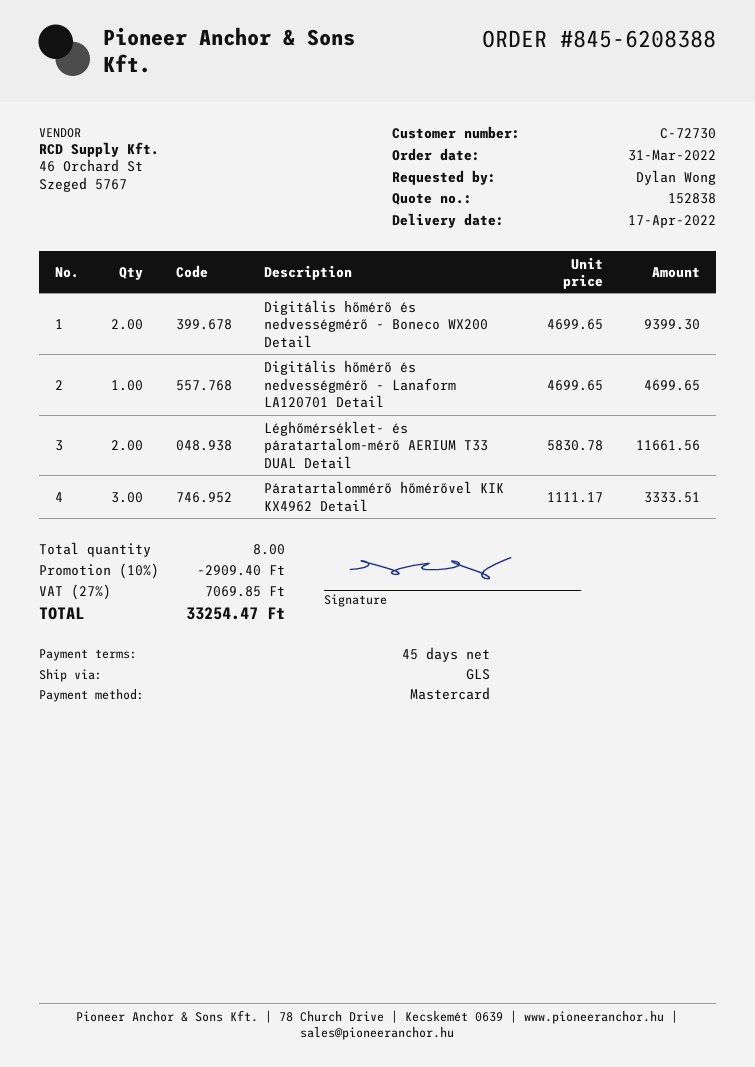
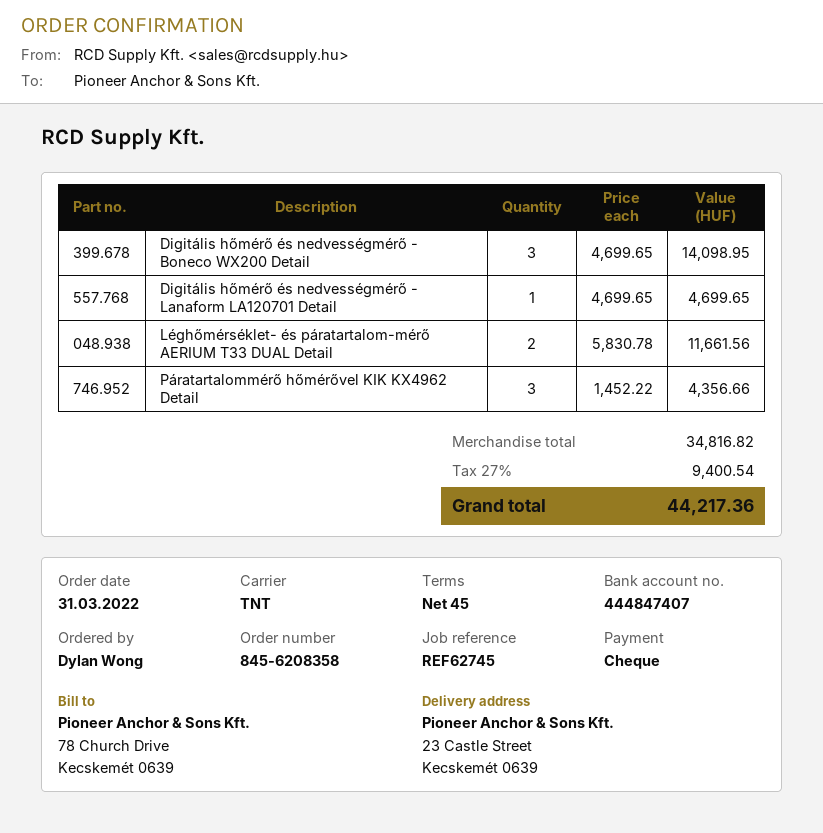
order number: 845-6208388 -> 845-6208358
payment method: Mastercard -> cheque
shipping method: GLS -> TNT
Digitális hőmérő és nedvességmérő - Boneco WX200 Detail: 2 x 4699.65 = 9399.30 -> 3 x 4699.65 = 14098.95
Páratartalommérő hőmérővel KIK KX4962 Detail: 3 x 1111.17 = 3333.51 -> 3 x 1452.22 = 4356.66
discount: 10% = 2909.40 -> none
tax: 27% = 7069.85 -> 27% = 9400.54
total: 33254.47 -> 44217.36

